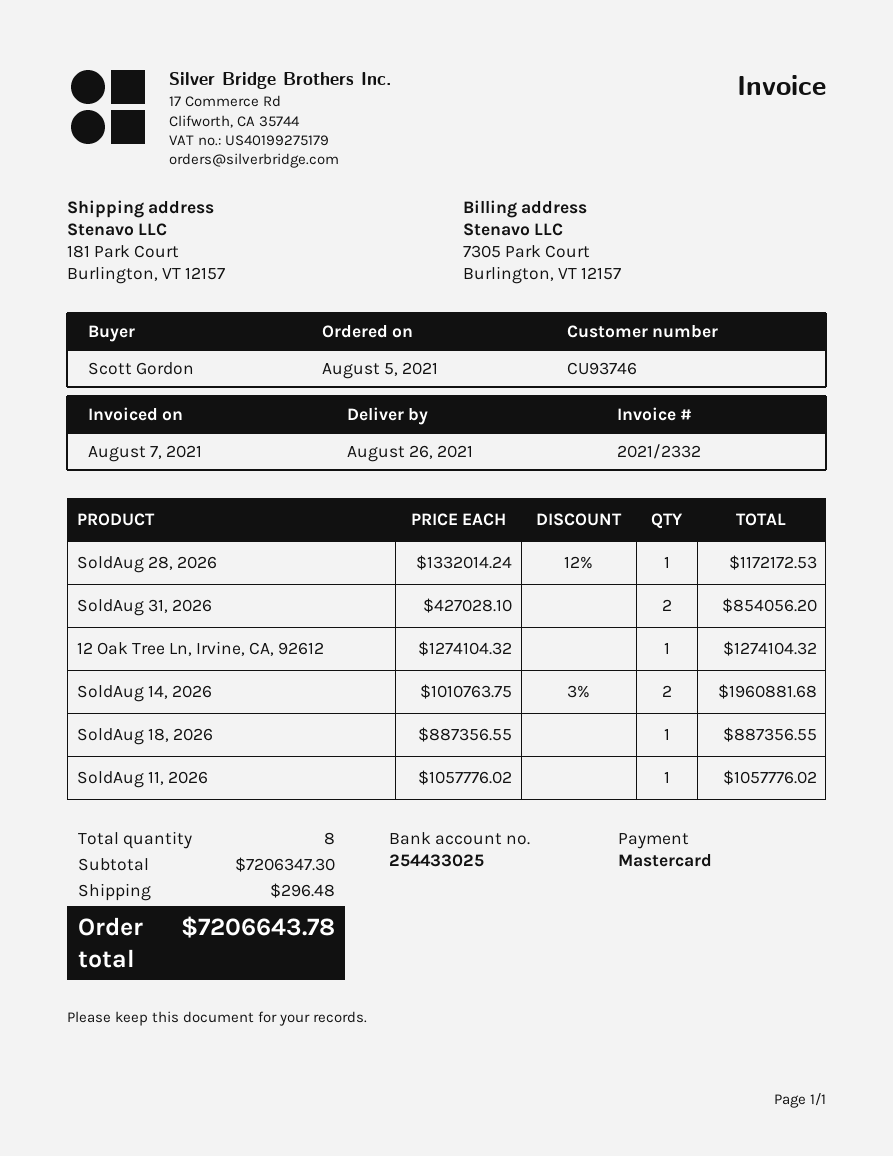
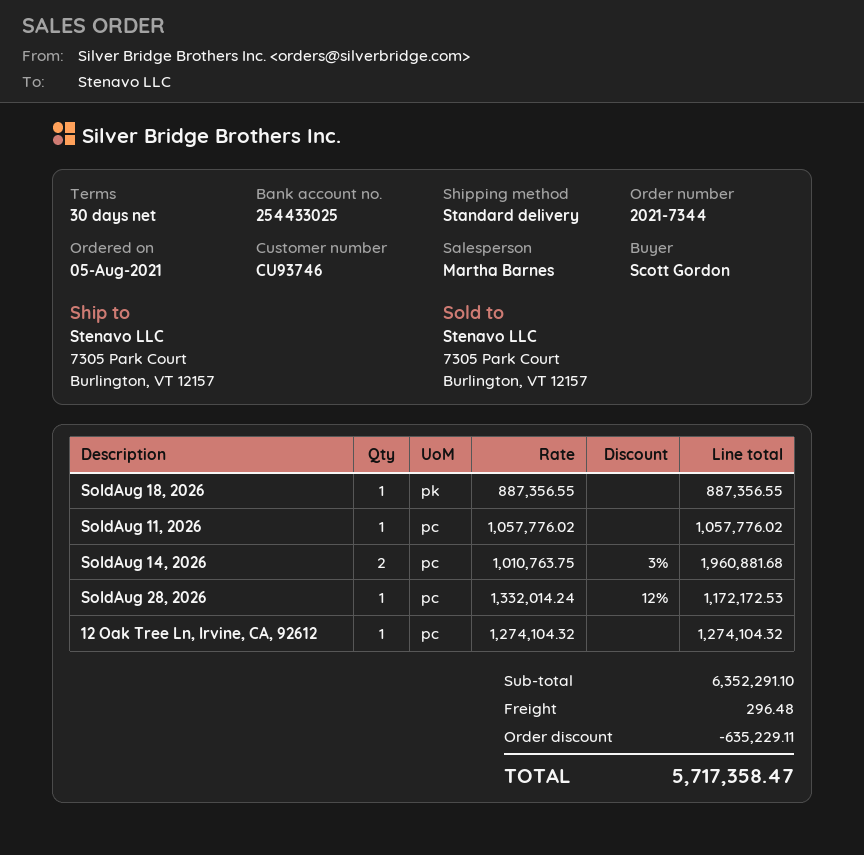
ship to: 181 Park Court, Burlington, VT 12157 -> 7305 Park Court, Burlington, VT 12157
SoldAug 31, 2026: 2 x 427028.10 = 854056.20 -> none
subtotal: 7206347.30 -> 6352291.10
discount: none -> 635229.11
total: 7206643.78 -> 5717358.47

